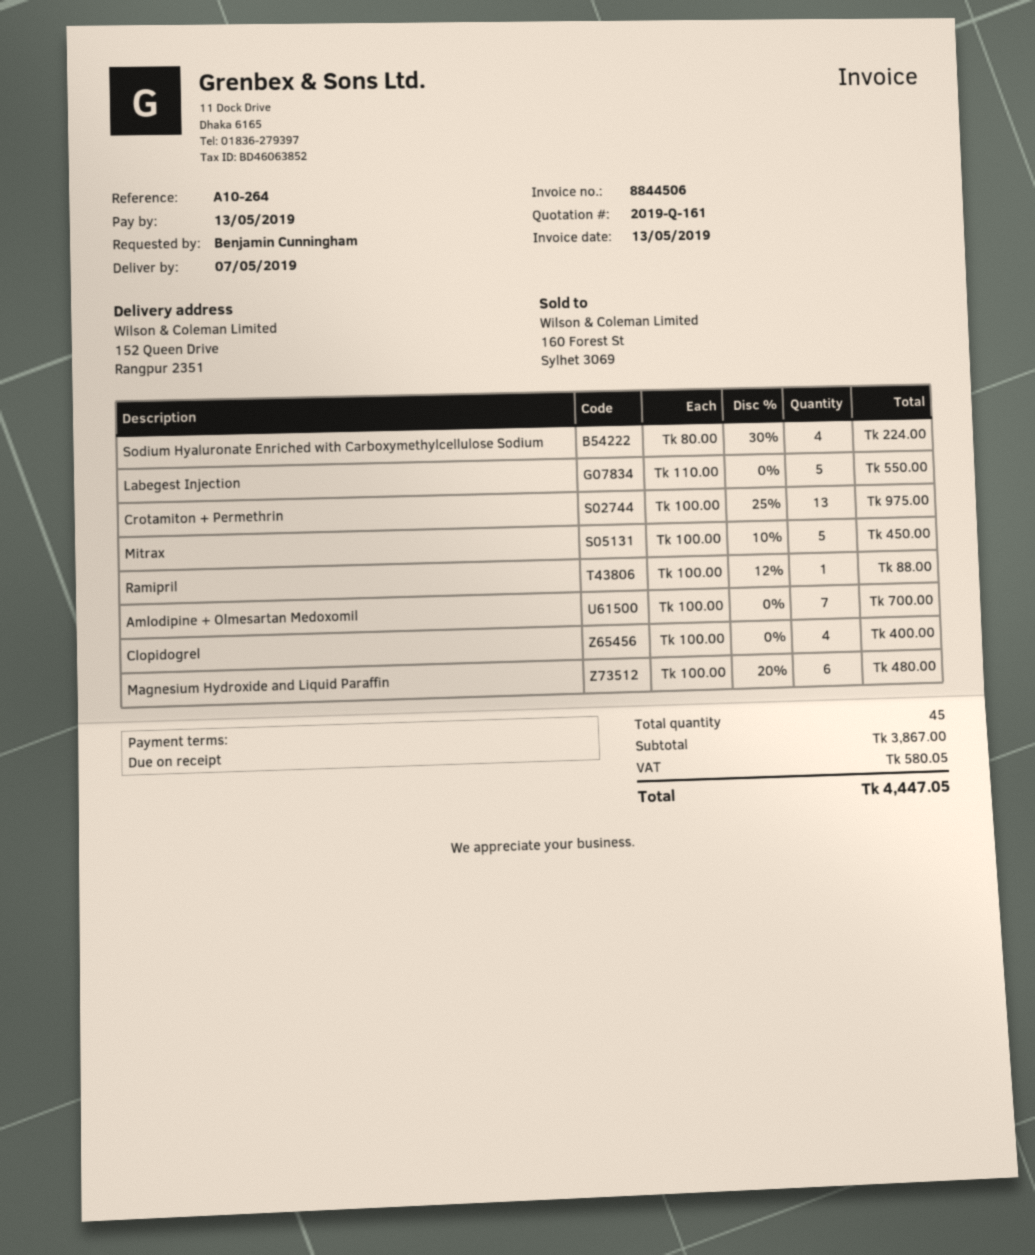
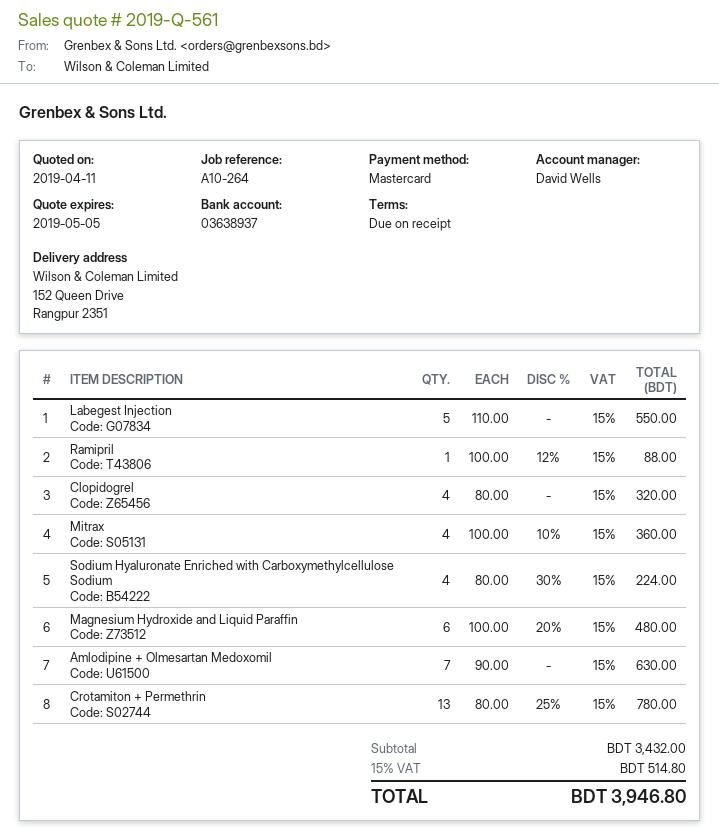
quote number: 2019-Q-161 -> 2019-Q-561
Crotamiton + Permethrin: 13 x 100.00 - 25% = 975.00 -> 13 x 80.00 - 25% = 780.00
Mitrax: 5 x 100.00 - 10% = 450.00 -> 4 x 100.00 - 10% = 360.00
Amlodipine + Olmesartan Medoxomil: 7 x 100.00 = 700.00 -> 7 x 90.00 = 630.00
Clopidogrel: 4 x 100.00 = 400.00 -> 4 x 80.00 = 320.00
subtotal: 3867.00 -> 3432.00
tax: 580.05 -> 514.80
total: 4447.05 -> 3946.80

